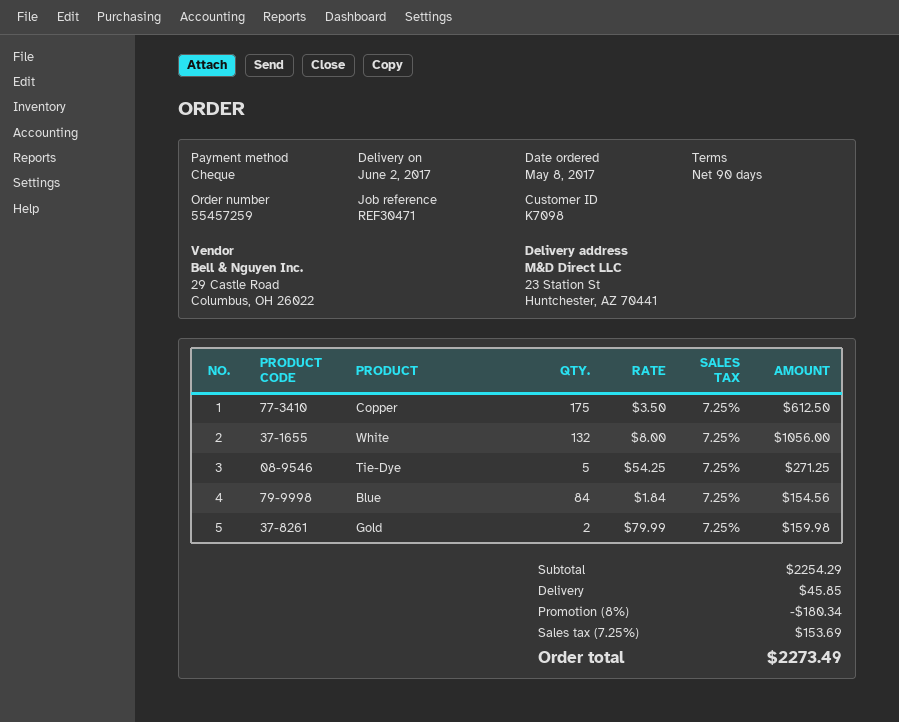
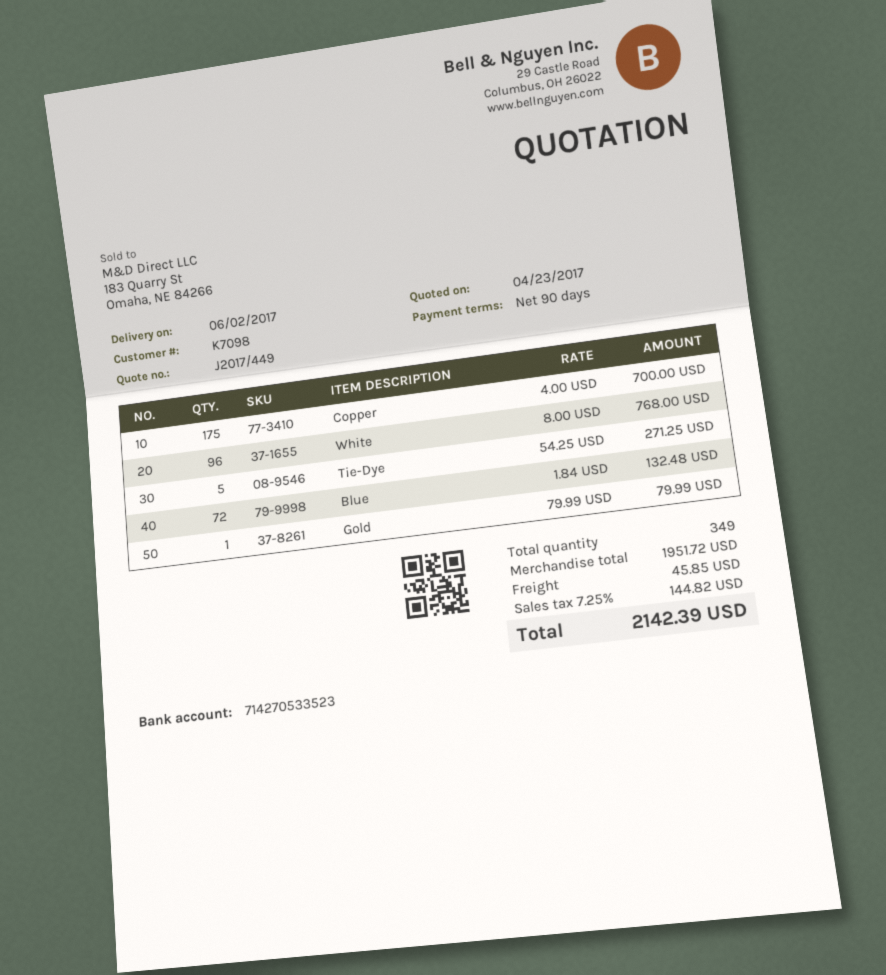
Copper: 175 x 3.50 = 612.50 -> 175 x 4.00 = 700.00
White: 132 x 8.00 = 1056.00 -> 96 x 8.00 = 768.00
Blue: 84 x 1.84 = 154.56 -> 72 x 1.84 = 132.48
Gold: 2 x 79.99 = 159.98 -> 1 x 79.99 = 79.99
subtotal: 2254.29 -> 1951.72
discount: 8% = 180.34 -> none
tax: 7.25% = 153.69 -> 7.25% = 144.82
total: 2273.49 -> 2142.39

